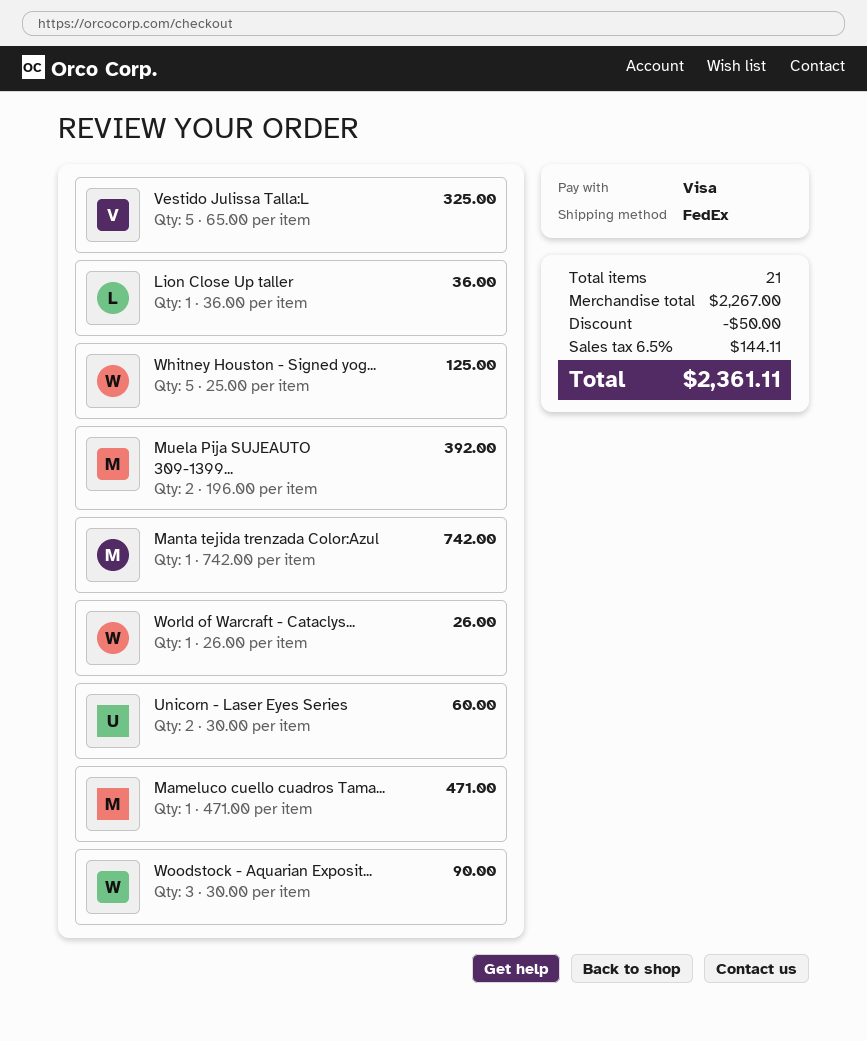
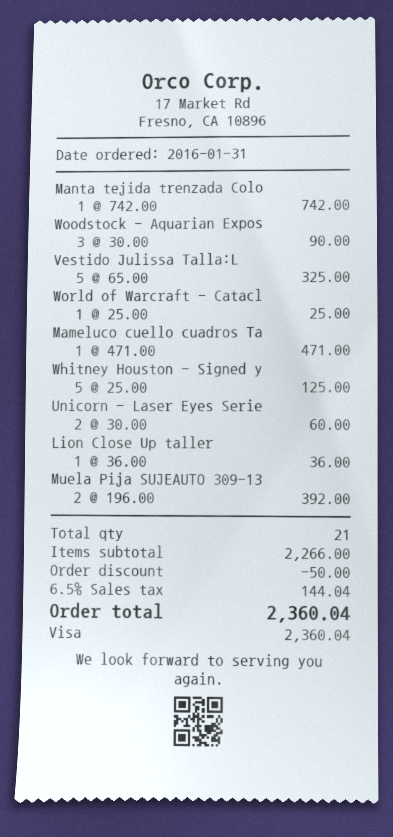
World of Warcraft - Cataclys...: 1 x 26.00 = 26.00 -> 1 x 25.00 = 25.00
subtotal: 2267.00 -> 2266.00
tax: 6.5% = 144.11 -> 6.5% = 144.04
total: 2361.11 -> 2360.04

